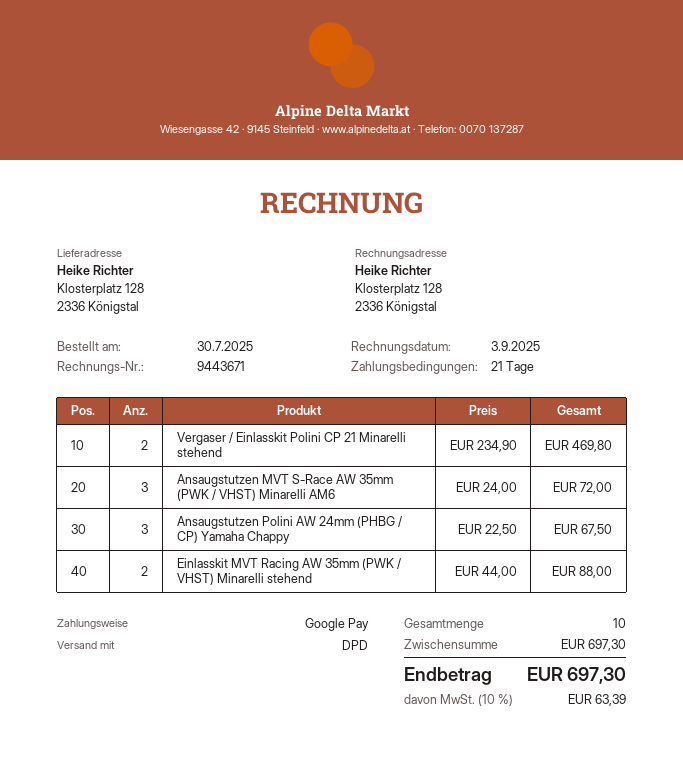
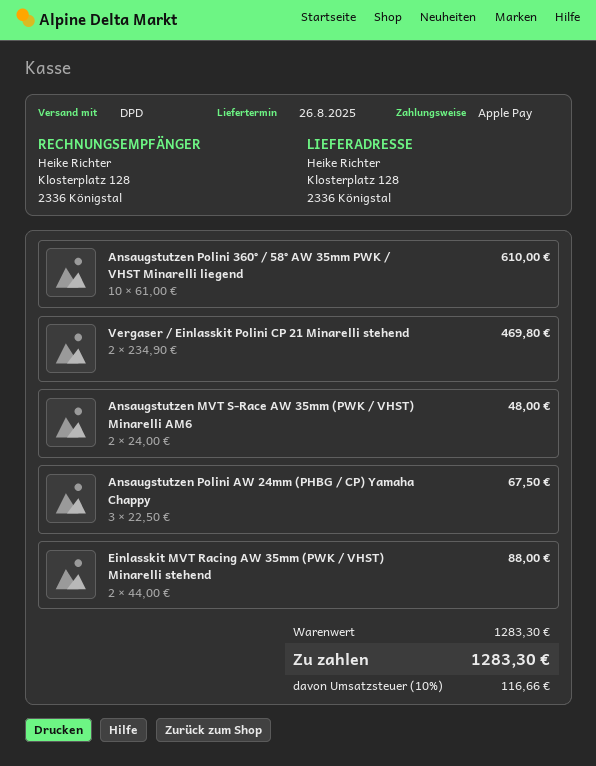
payment method: Google Pay -> Apple Pay
Ansaugstutzen MVT S-Race AW 35mm (PWK / VHST) Minarelli AM6: 3 x 24.00 = 72.00 -> 2 x 24.00 = 48.00
Ansaugstutzen Polini 360° / 58° AW 35mm PWK / VHST Minarelli liegend: none -> 10 x 61.00 = 610.00
subtotal: 697.30 -> 1283.30
tax: 10% = 63.39 -> 10% = 116.66
total: 697.30 -> 1283.30

